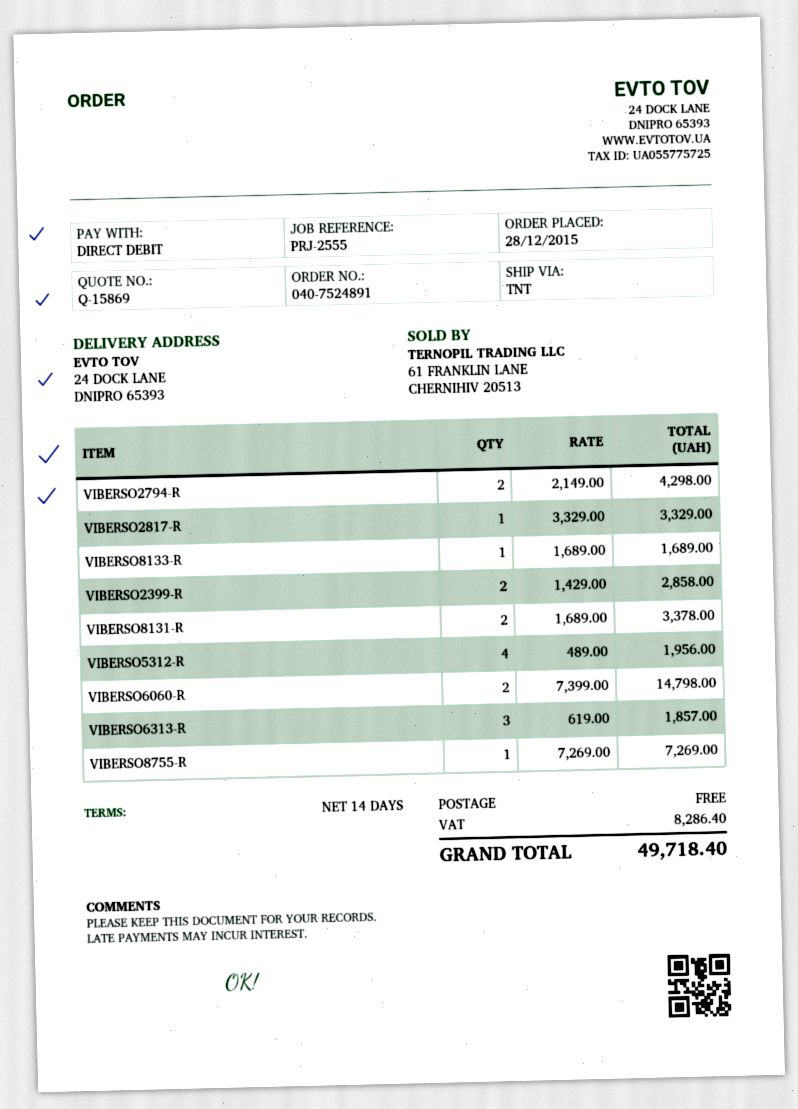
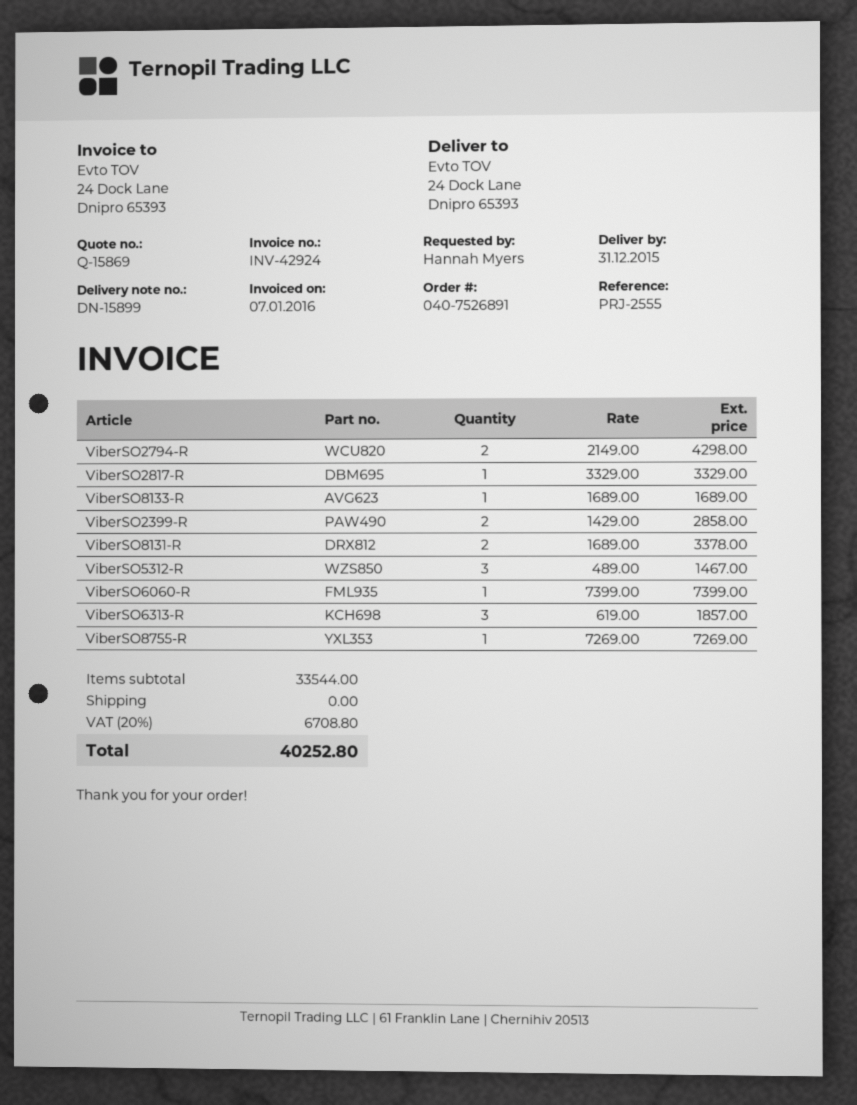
order number: 040-7524891 -> 040-7526891
VIBERSO5312-R: 4 x 489.00 = 1956.00 -> 3 x 489.00 = 1467.00
VIBERSO6060-R: 2 x 7399.00 = 14798.00 -> 1 x 7399.00 = 7399.00
tax: 8286.40 -> 6708.80
total: 49718.40 -> 40252.80

